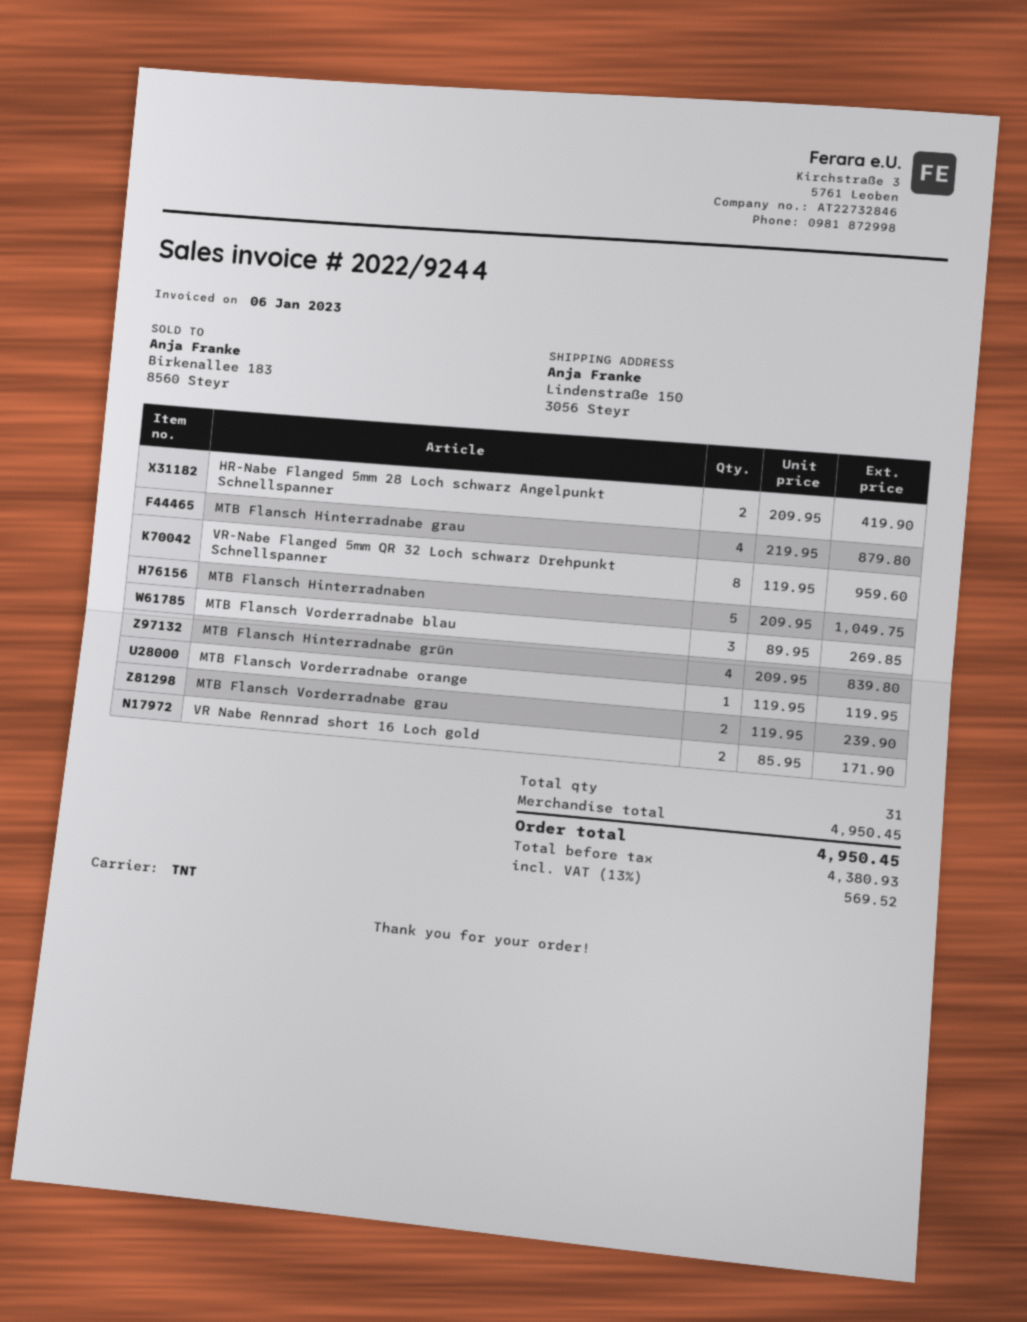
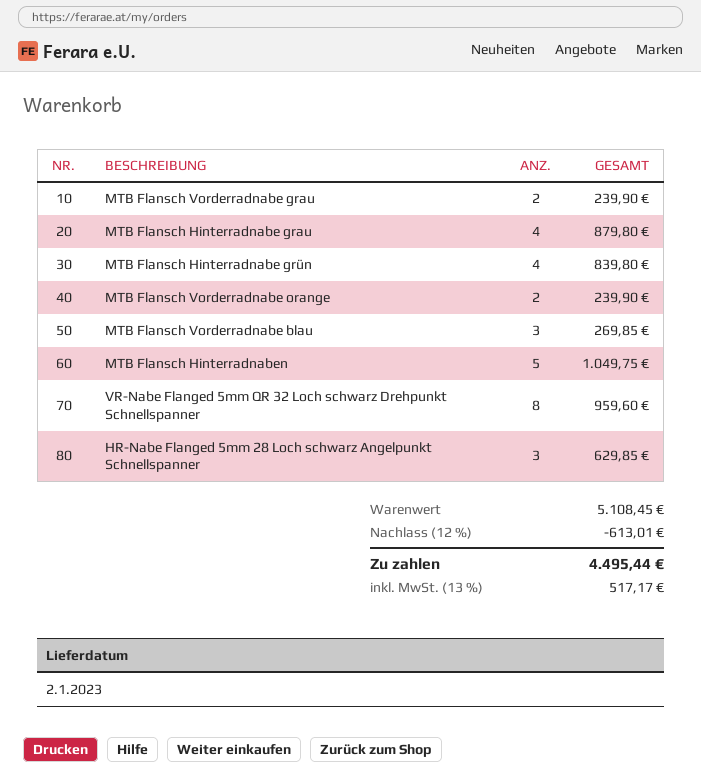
HR-Nabe Flanged 5mm 28 Loch schwarz Angelpunkt Schnellspanner: 2 for 419.90 -> 3 for 629.85
MTB Flansch Vorderradnabe orange: 1 for 119.95 -> 2 for 239.90
VR Nabe Rennrad short 16 Loch gold: 2 for 171.90 -> none
subtotal: 4950.45 -> 5108.45
discount: none -> 12% = 613.01
tax: 13% = 569.52 -> 13% = 517.17
total: 4950.45 -> 4495.44

